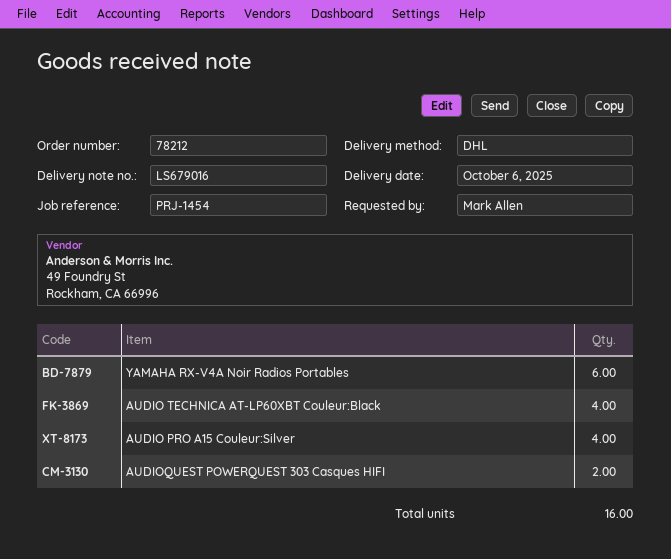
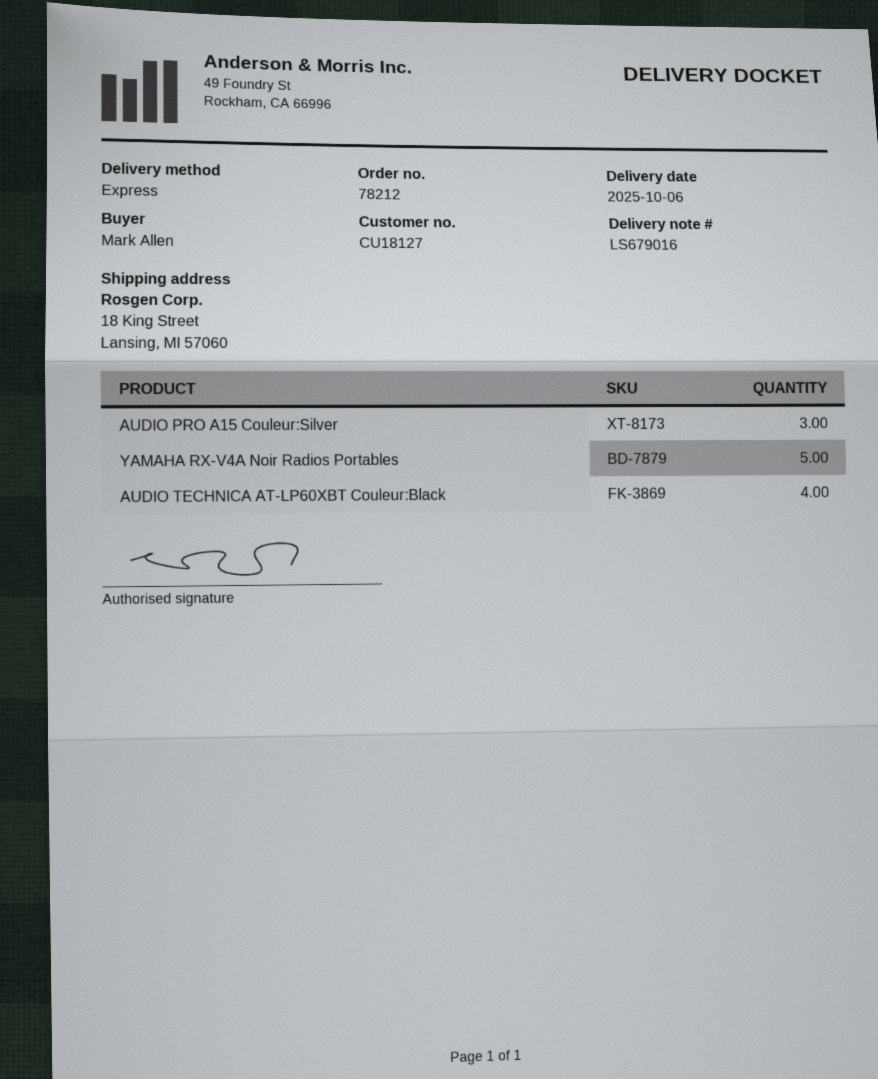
shipping method: DHL -> express
YAMAHA RX-V4A Noir Radios Portables: 6 -> 5
AUDIO PRO A15 Couleur:Silver: 4 -> 3
AUDIOQUEST POWERQUEST 303 Casques HIFI: 2 -> none

